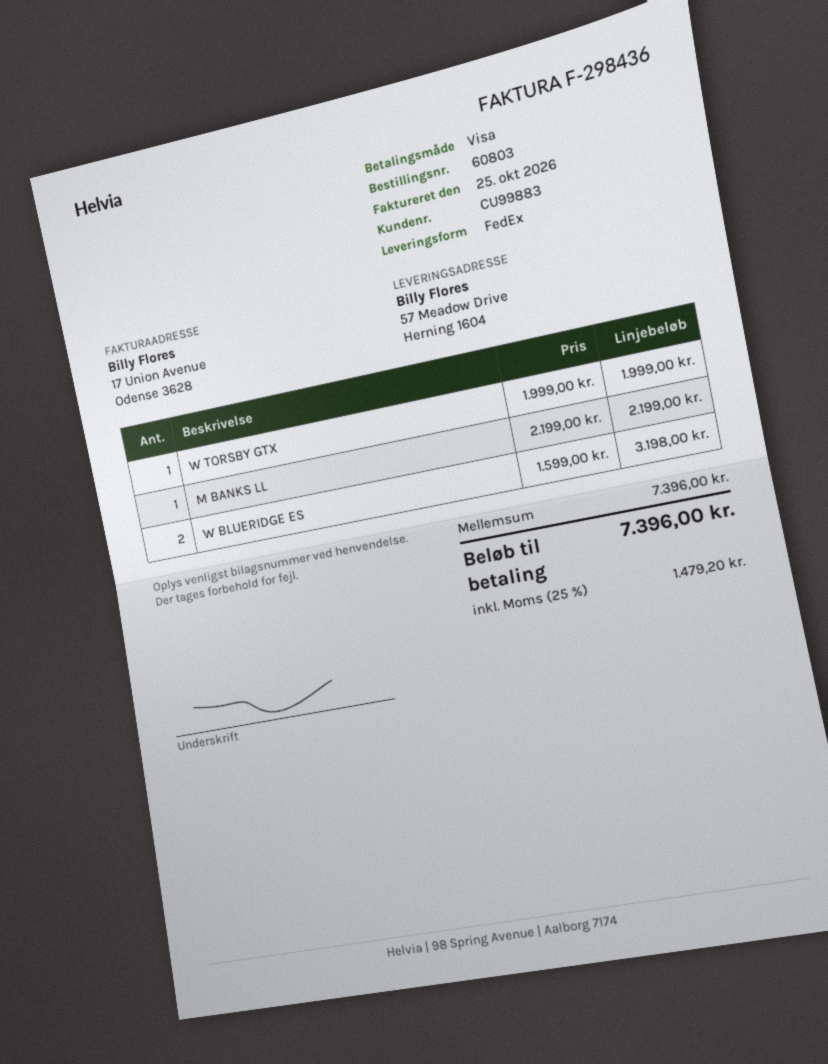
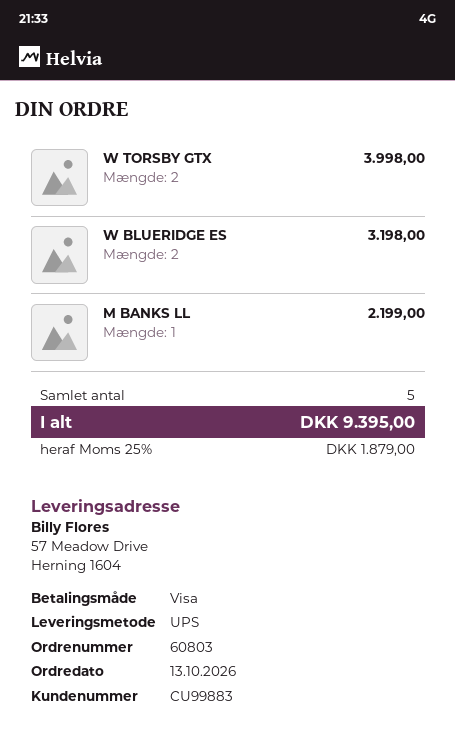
shipping method: FedEx -> UPS
W TORSBY GTX: 1 for 1999.00 -> 2 for 3998.00
tax: 25% = 1479.20 -> 25% = 1879.00
total: 7396.00 -> 9395.00

